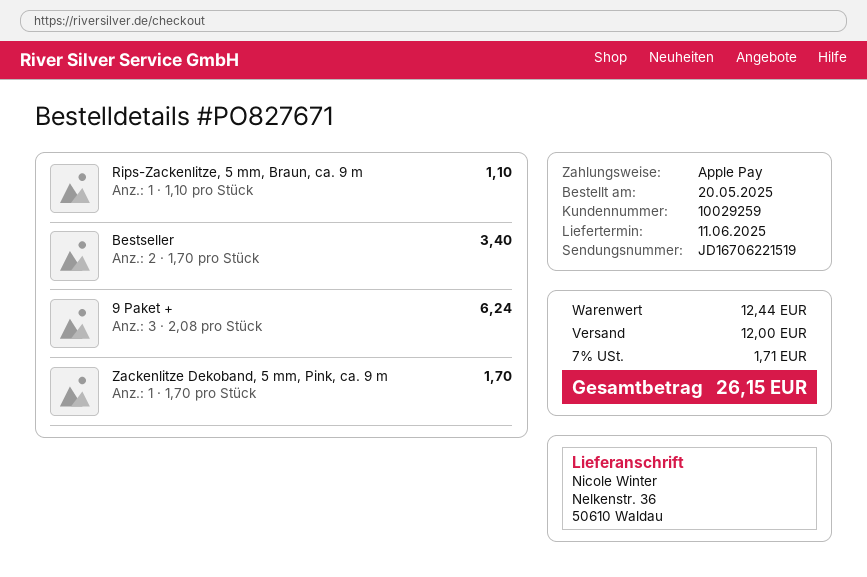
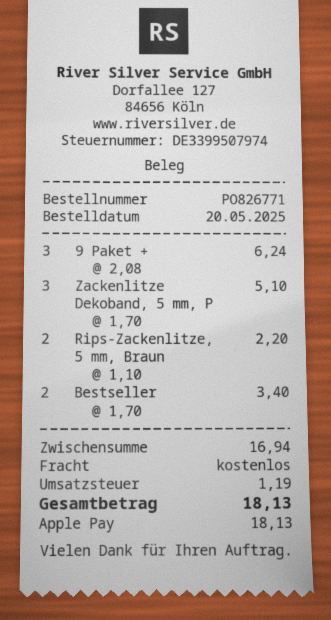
order number: PO827671 -> PO826771
Rips-Zackenlitze, 5 mm, Braun, ca. 9 m: 1 x 1.10 = 1.10 -> 2 x 1.10 = 2.20
Zackenlitze Dekoband, 5 mm, Pink, ca. 9 m: 1 x 1.70 = 1.70 -> 3 x 1.70 = 5.10
subtotal: 12.44 -> 16.94
shipping: 12.00 -> 0.00
tax: 1.71 -> 1.19
total: 26.15 -> 18.13

